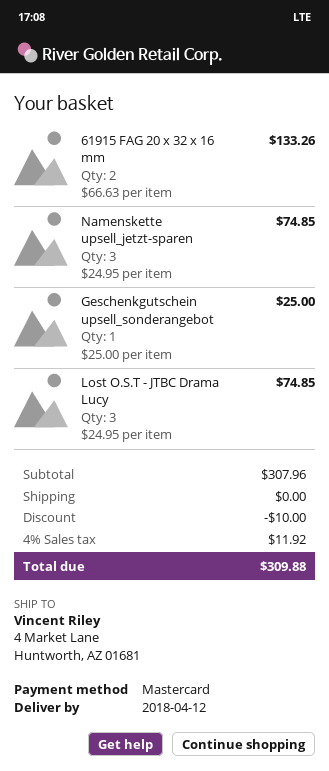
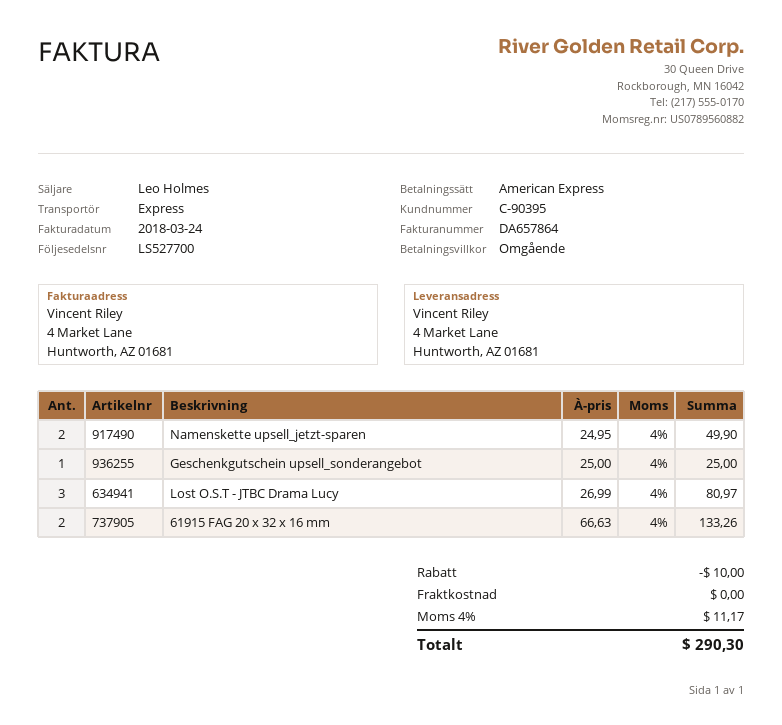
payment method: Mastercard -> American Express
Namenskette upsell_jetzt-sparen: 3 x 24.95 = 74.85 -> 2 x 24.95 = 49.90
Lost O.S.T - JTBC Drama Lucy: 3 x 24.95 = 74.85 -> 3 x 26.99 = 80.97
tax: 4% = 11.92 -> 4% = 11.17
total: 309.88 -> 290.30

